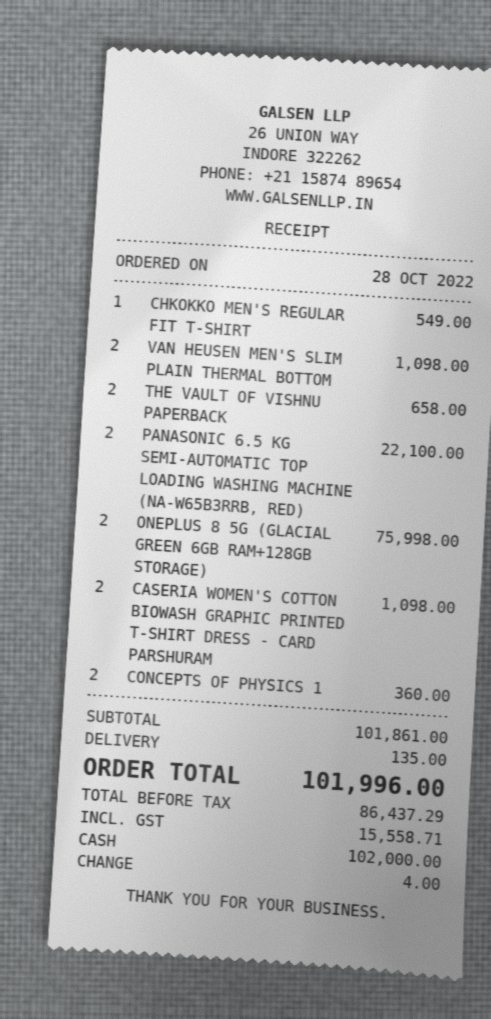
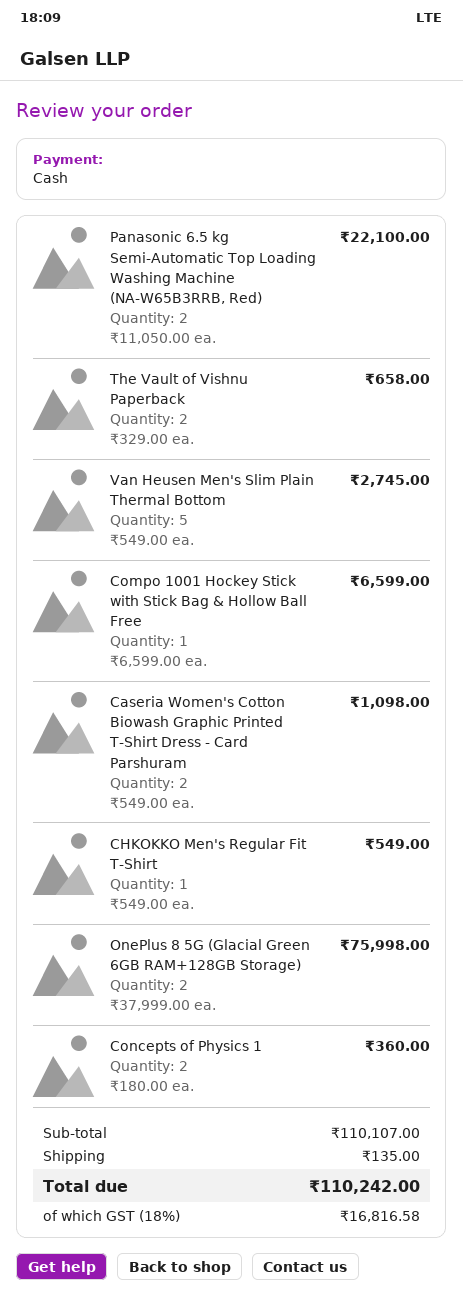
VAN HEUSEN MEN'S SLIM PLAIN THERMAL BOTTOM: 2 for 1098.00 -> 5 for 2745.00
Compo 1001 Hockey Stick with Stick Bag & Hollow Ball Free: none -> 1 for 6599.00
subtotal: 101861.00 -> 110107.00
tax: 15558.71 -> 16816.58
total: 101996.00 -> 110242.00

